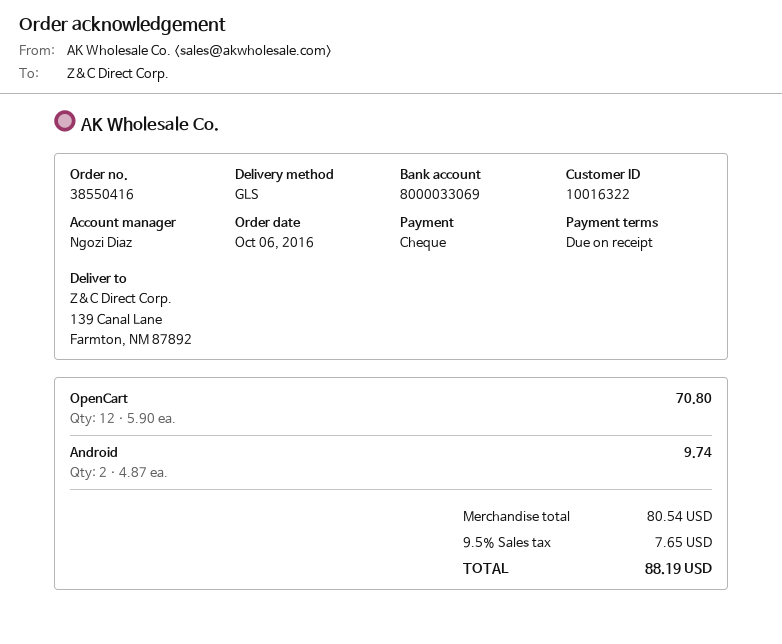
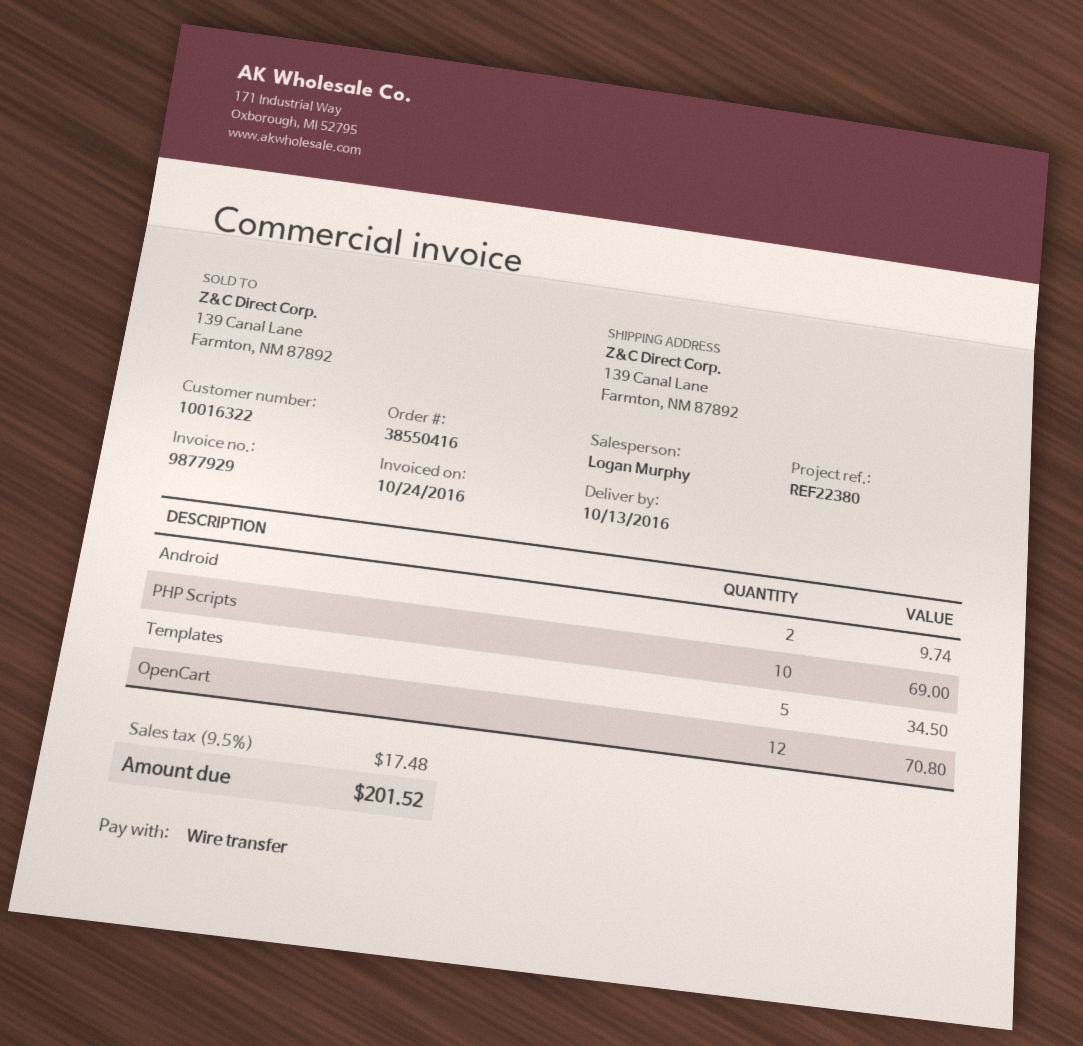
sales rep: Ngozi Diaz -> Logan Murphy
payment method: cheque -> bank transfer
PHP Scripts: none -> 10 for 69.00
Templates: none -> 5 for 34.50
tax: 9.5% = 7.65 -> 9.5% = 17.48
total: 88.19 -> 201.52

